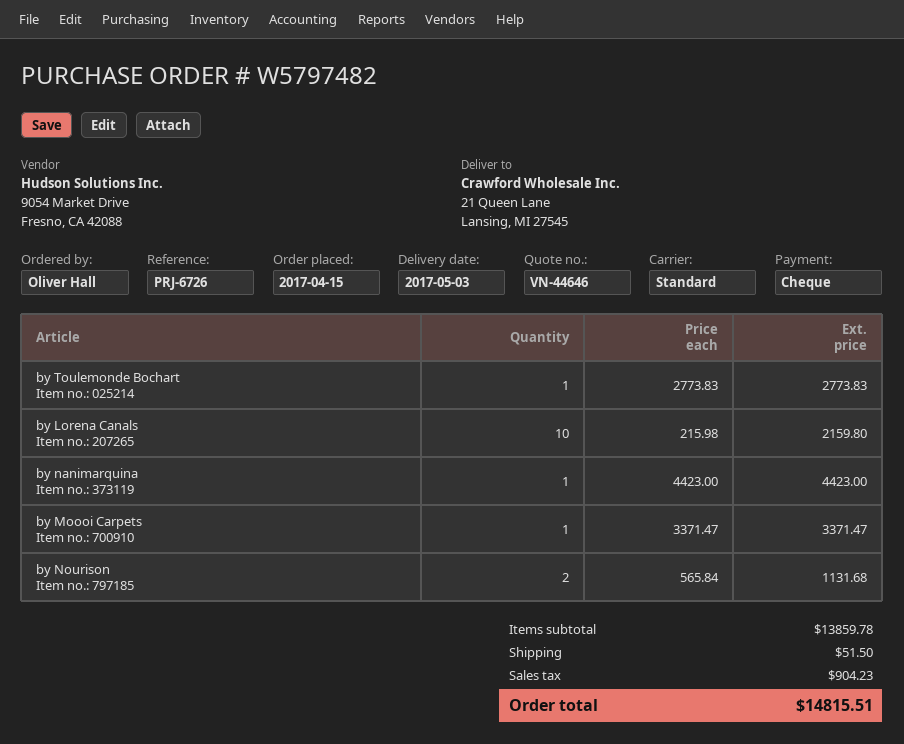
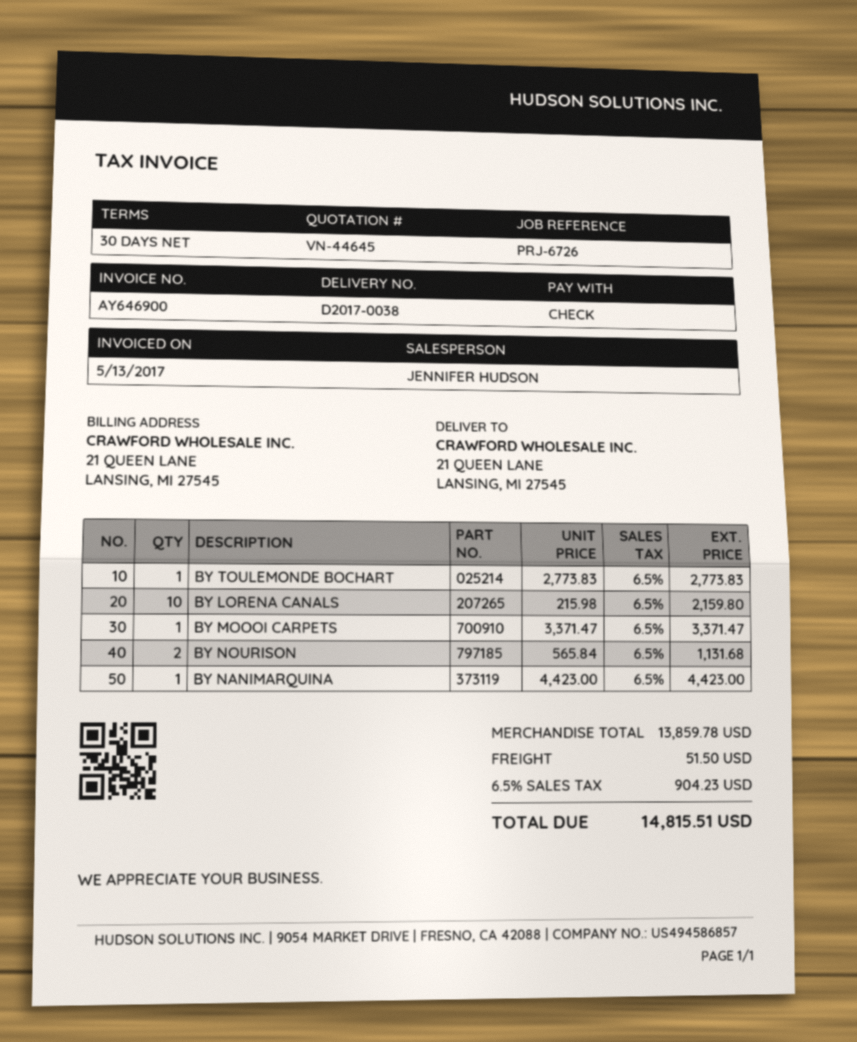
quote number: VN-44646 -> VN-44645

